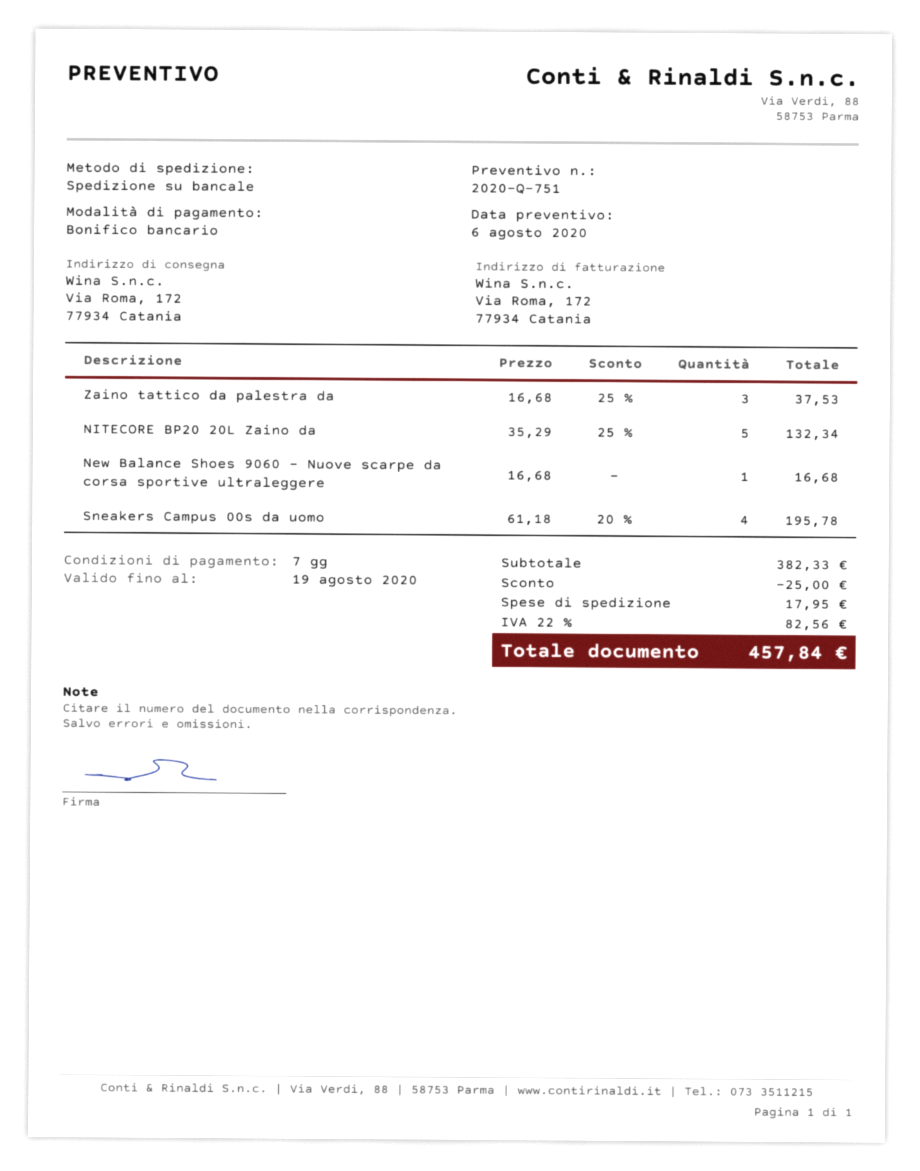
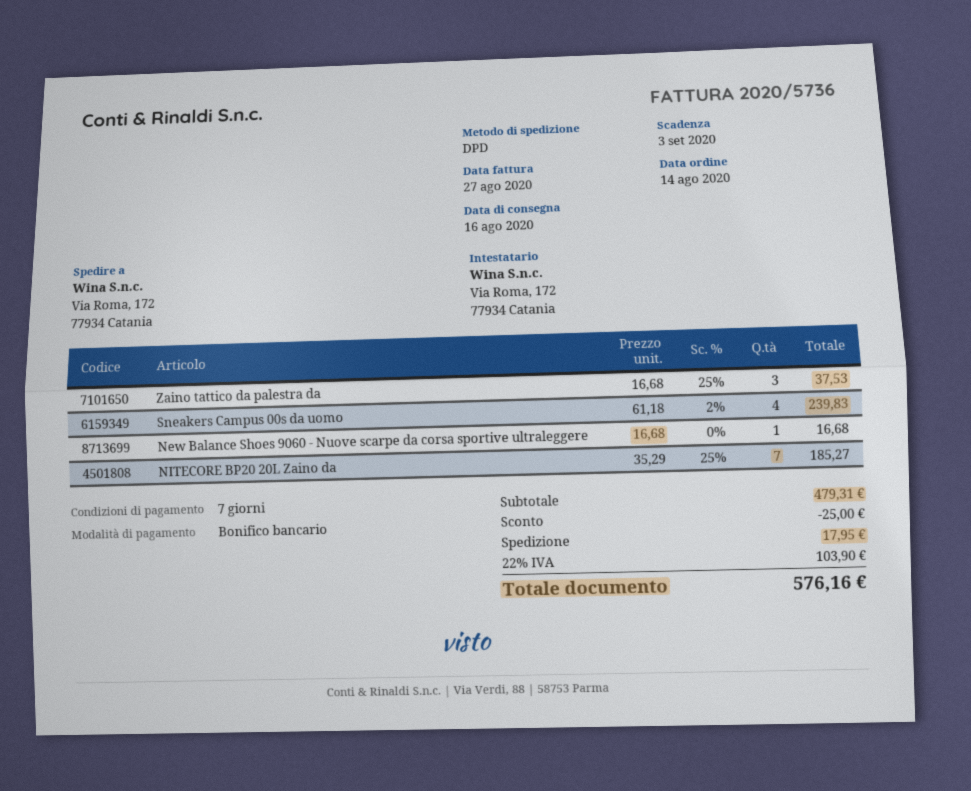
shipping method: pallet freight -> DPD
NITECORE BP20 20L Zaino da: 5 x 35.29 - 25% = 132.34 -> 7 x 35.29 - 25% = 185.27
Sneakers Campus 00s da uomo: 4 x 61.18 - 20% = 195.78 -> 4 x 61.18 - 2% = 239.83
subtotal: 382.33 -> 479.31
tax: 22% = 82.56 -> 22% = 103.90
total: 457.84 -> 576.16

